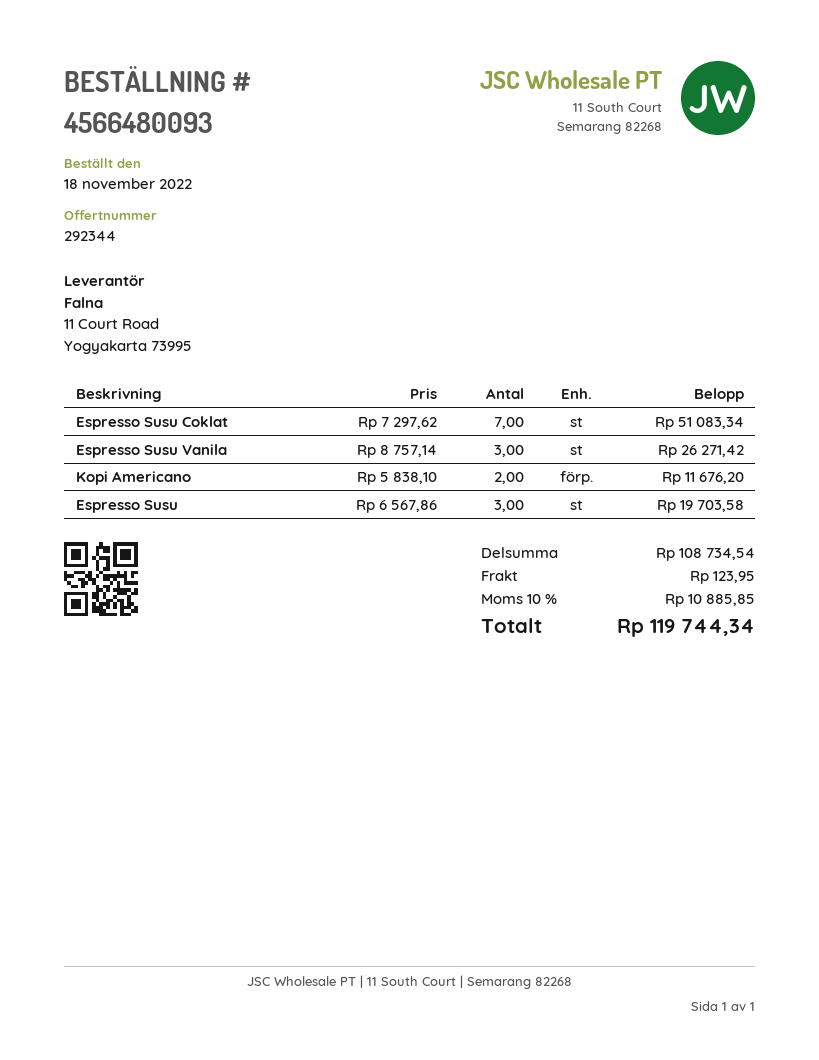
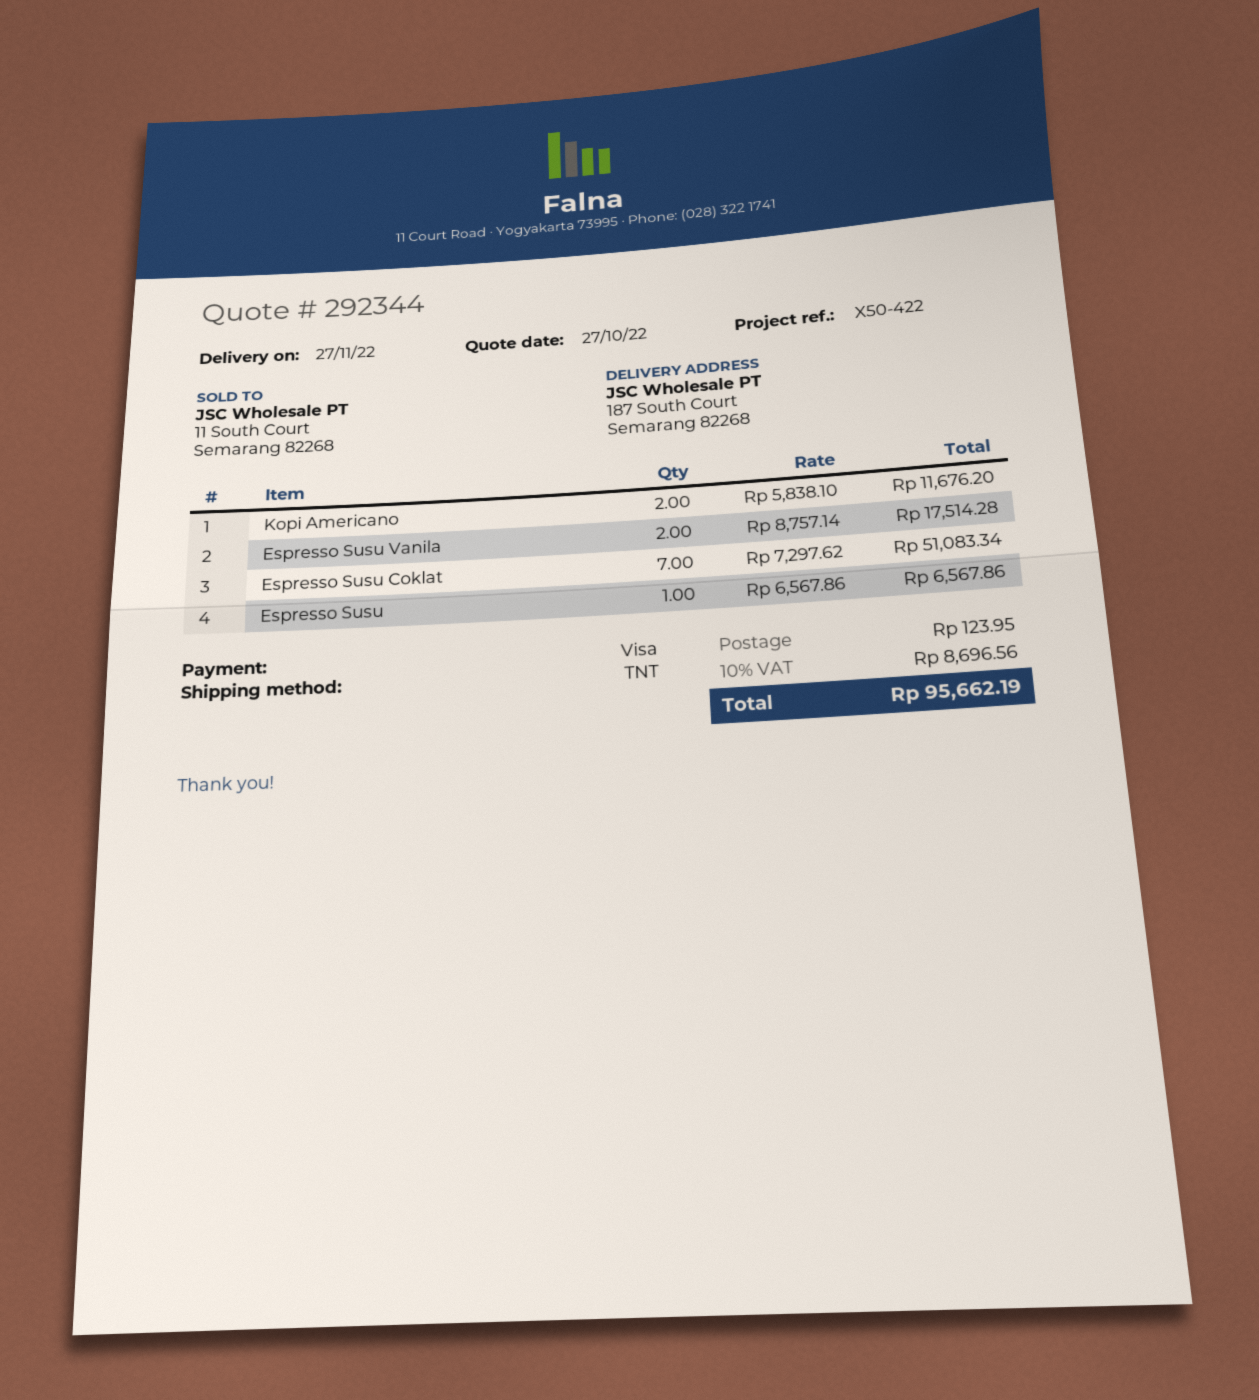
Espresso Susu Vanila: 3 x 8757.14 = 26271.42 -> 2 x 8757.14 = 17514.28
Espresso Susu: 3 x 6567.86 = 19703.58 -> 1 x 6567.86 = 6567.86
tax: 10% = 10885.85 -> 10% = 8696.56
total: 119744.34 -> 95662.19

